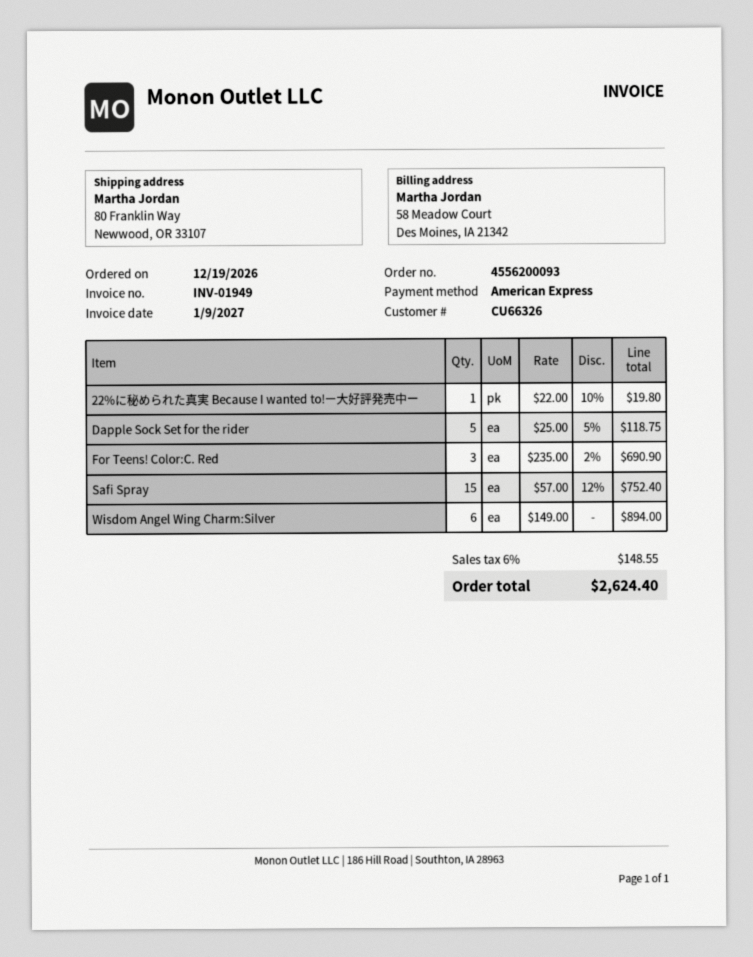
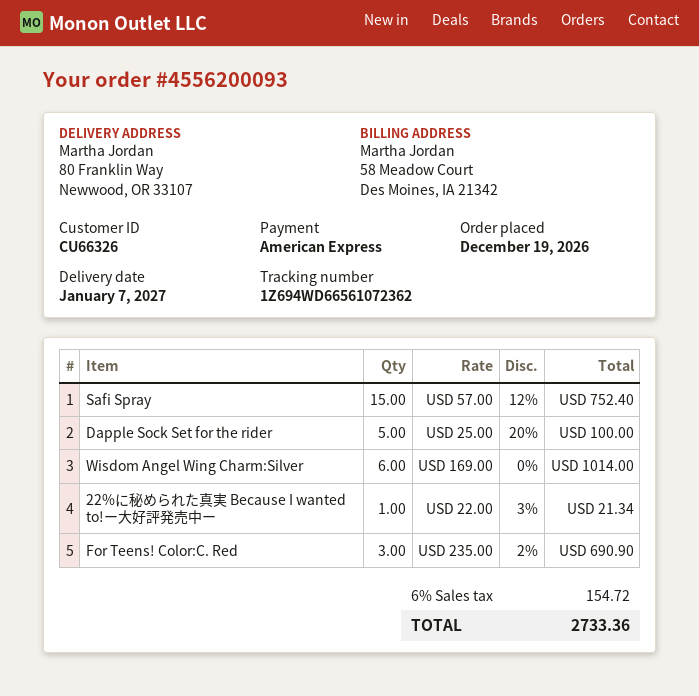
22%に秘められた真実 Because I wanted to!ー大好評発売中ー: 1 x 22.00 - 10% = 19.80 -> 1 x 22.00 - 3% = 21.34
Dapple Sock Set for the rider: 5 x 25.00 - 5% = 118.75 -> 5 x 25.00 - 20% = 100.00
Wisdom Angel Wing Charm:Silver: 6 x 149.00 = 894.00 -> 6 x 169.00 = 1014.00
tax: 6% = 148.55 -> 6% = 154.72
total: 2624.40 -> 2733.36

